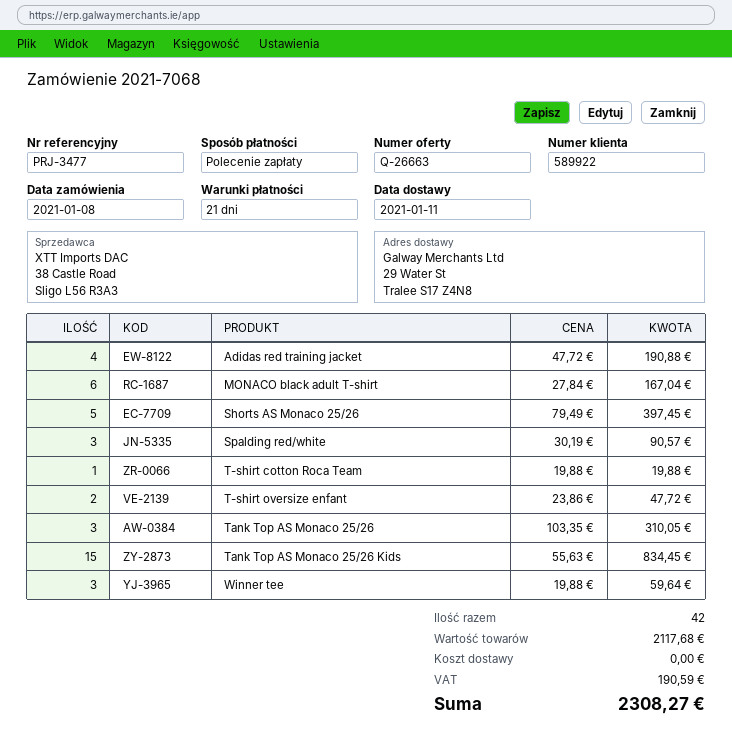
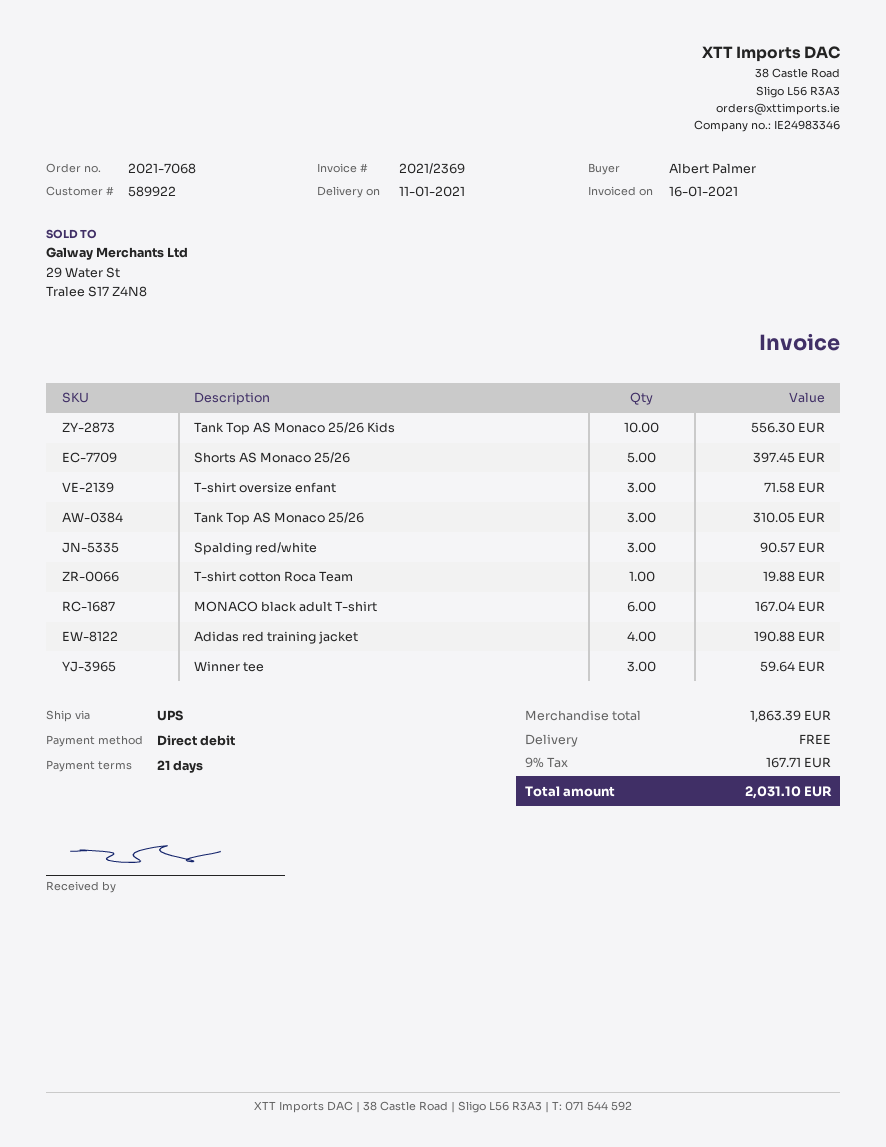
T-shirt oversize enfant: 2 for 47.72 -> 3 for 71.58
Tank Top AS Monaco 25/26 Kids: 15 for 834.45 -> 10 for 556.30
subtotal: 2117.68 -> 1863.39
tax: 190.59 -> 167.71
total: 2308.27 -> 2031.10

